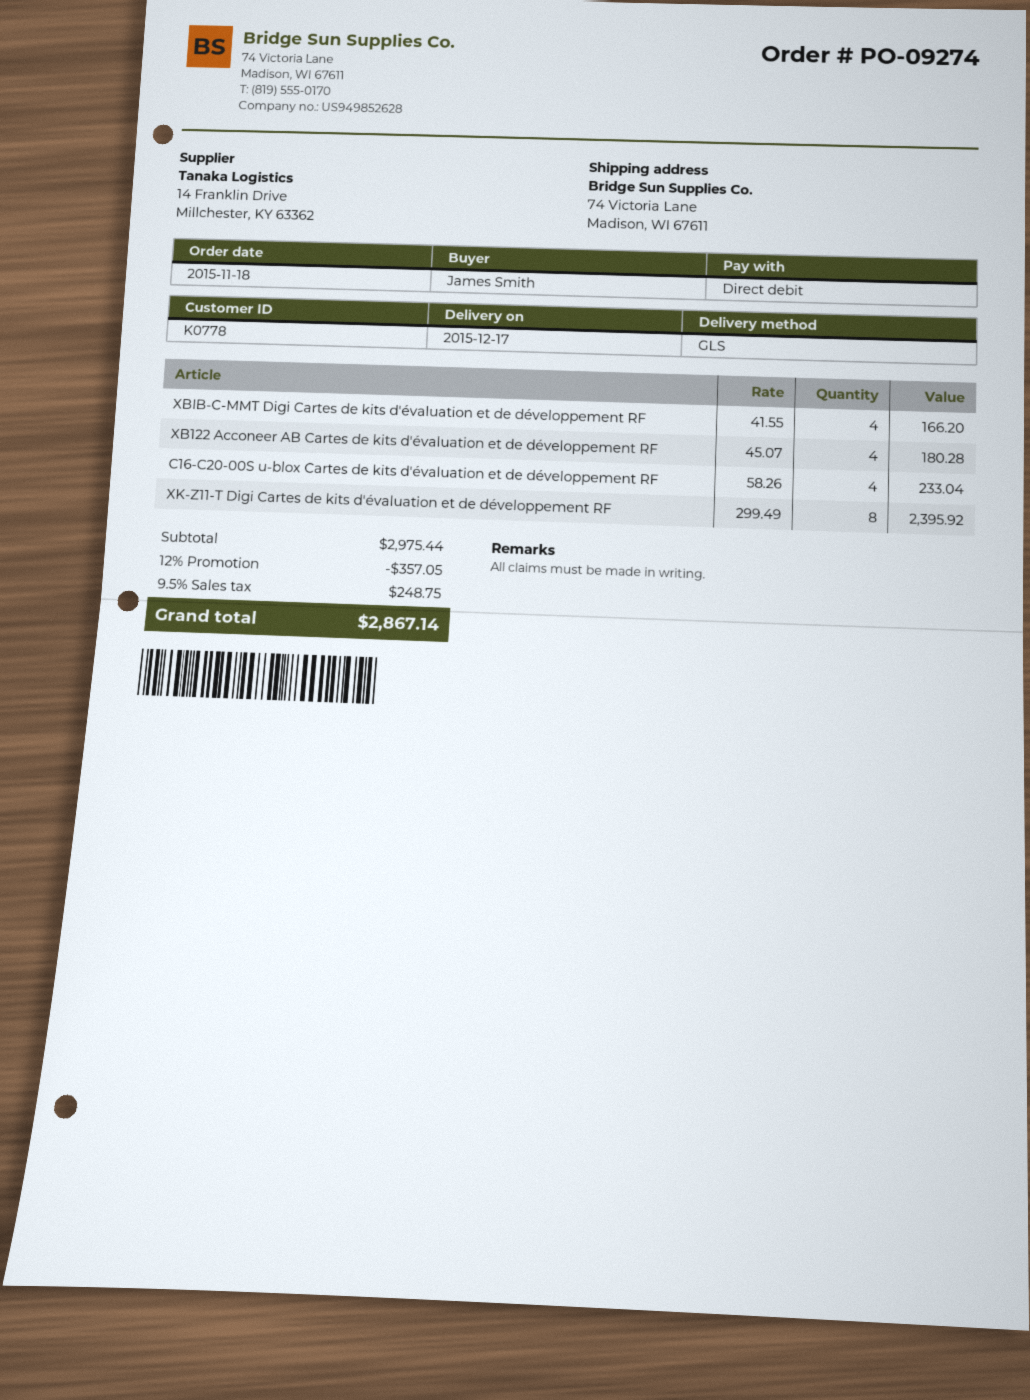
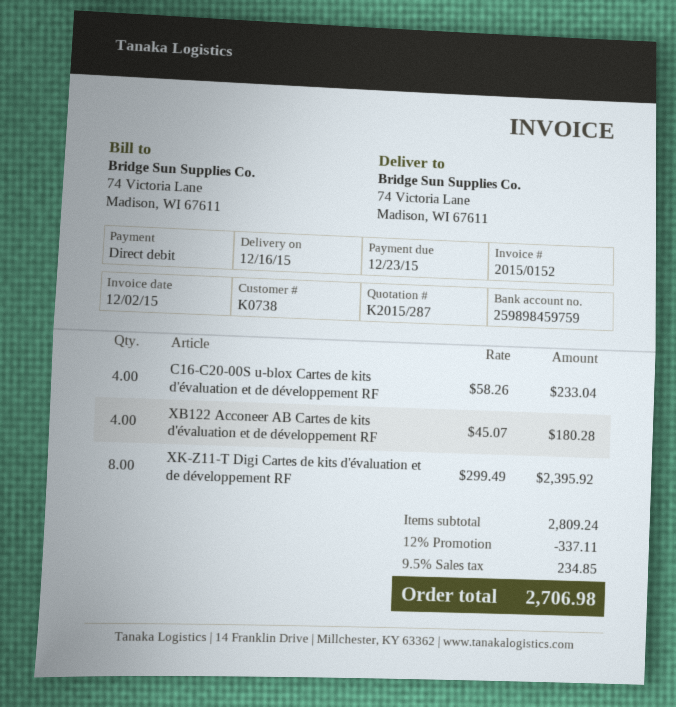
delivery date: 2015-12-17 -> 2015-12-16
customer number: K0778 -> K0738
XBIB-C-MMT Digi Cartes de kits d'évaluation et de développement RF: 4 x 41.55 = 166.20 -> none
subtotal: 2975.44 -> 2809.24
discount: 12% = 357.05 -> 12% = 337.11
tax: 9.5% = 248.75 -> 9.5% = 234.85
total: 2867.14 -> 2706.98

